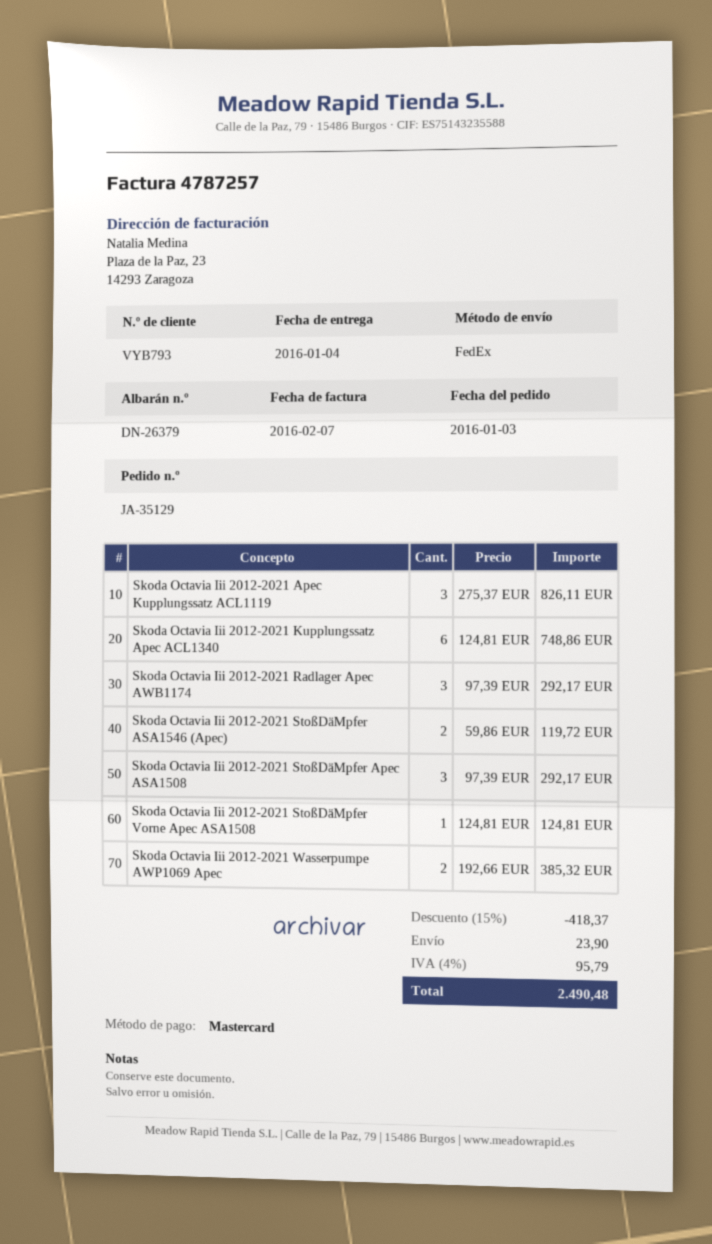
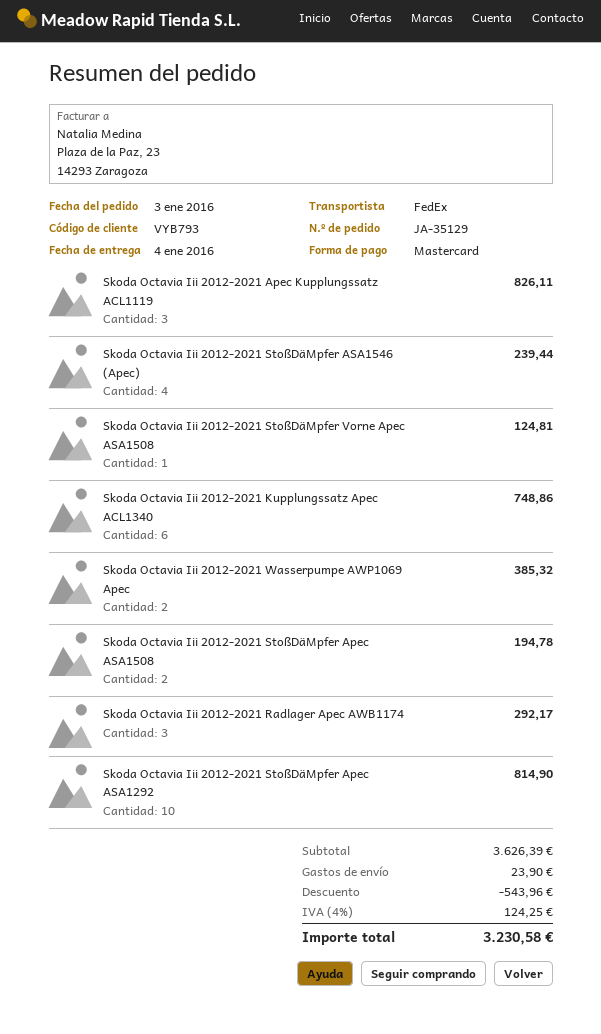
Skoda Octavia Iii 2012-2021 StoßDäMpfer ASA1546 (Apec): 2 for 119.72 -> 4 for 239.44
Skoda Octavia Iii 2012-2021 StoßDäMpfer Apec ASA1508: 3 for 292.17 -> 2 for 194.78
Skoda Octavia Iii 2012-2021 StoßDäMpfer Apec ASA1292: none -> 10 for 814.90
discount: 418.37 -> 543.96
tax: 4% = 95.79 -> 4% = 124.25
total: 2490.48 -> 3230.58

